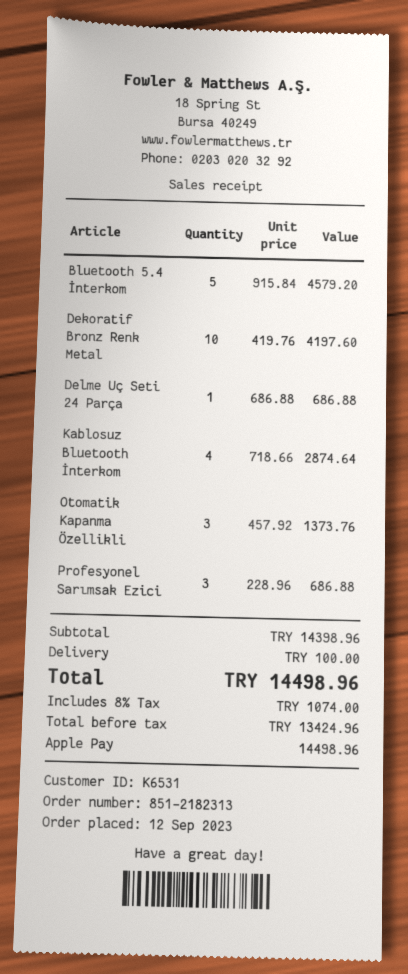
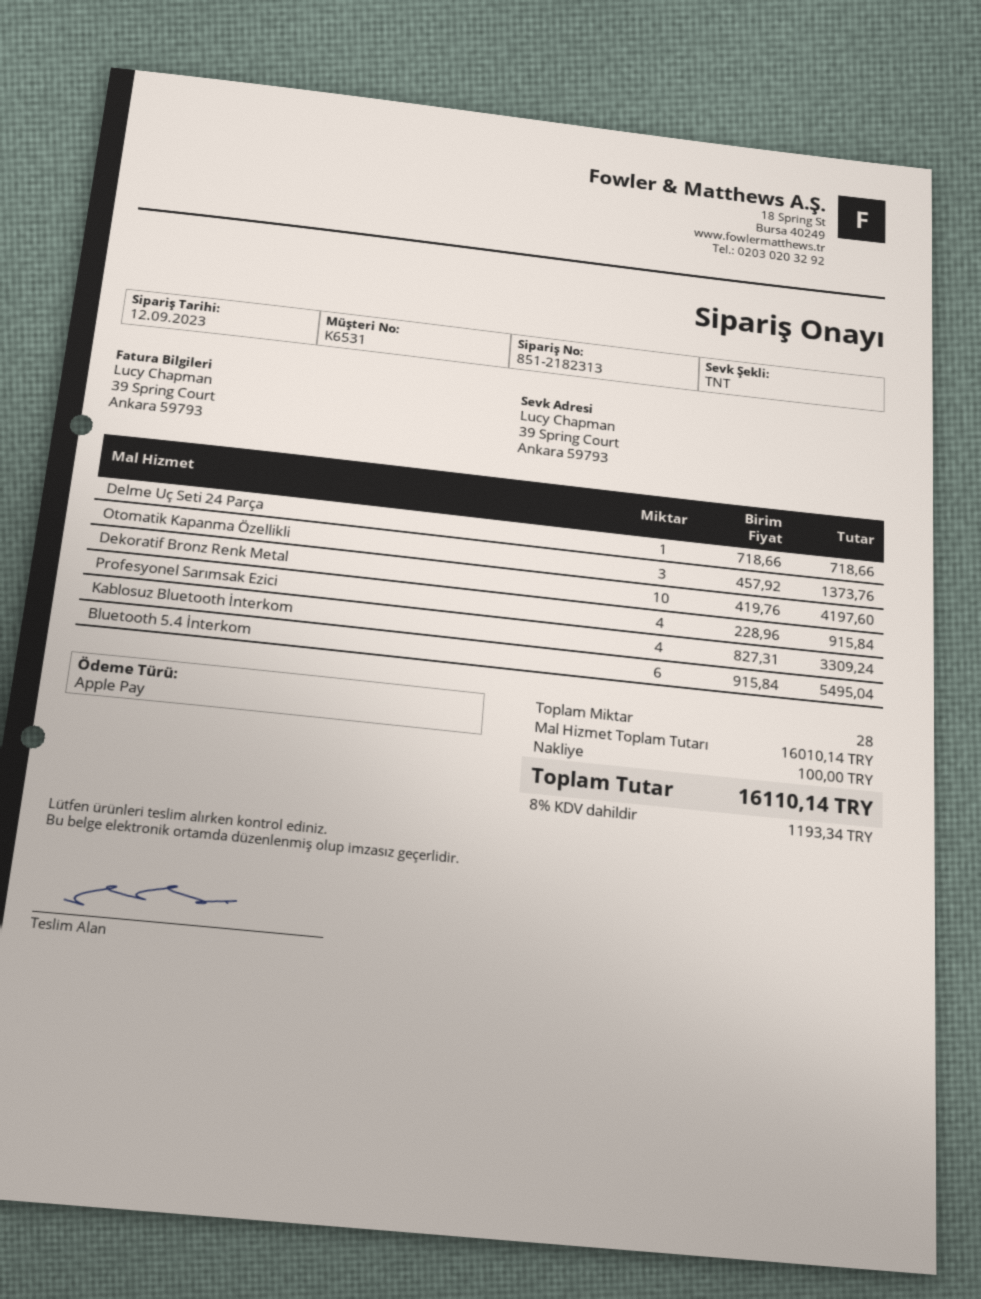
Bluetooth 5.4 İnterkom: 5 x 915.84 = 4579.20 -> 6 x 915.84 = 5495.04
Delme Uç Seti 24 Parça: 1 x 686.88 = 686.88 -> 1 x 718.66 = 718.66
Kablosuz Bluetooth İnterkom: 4 x 718.66 = 2874.64 -> 4 x 827.31 = 3309.24
Profesyonel Sarımsak Ezici: 3 x 228.96 = 686.88 -> 4 x 228.96 = 915.84
subtotal: 14398.96 -> 16010.14
tax: 8% = 1074.00 -> 8% = 1193.34
total: 14498.96 -> 16110.14

